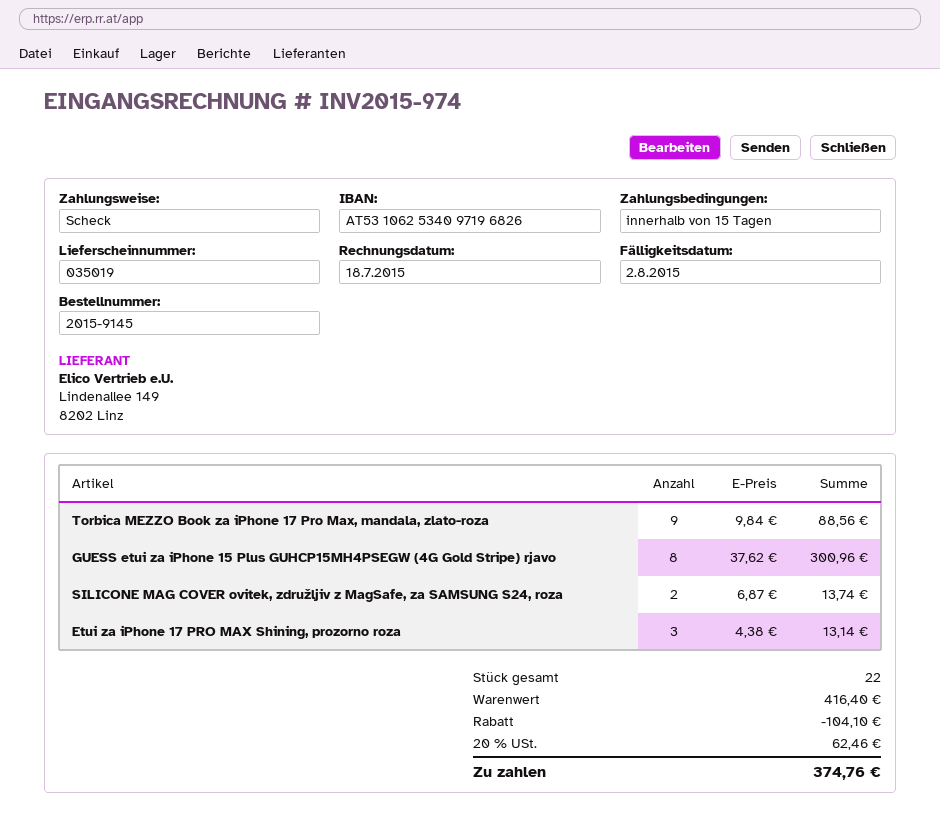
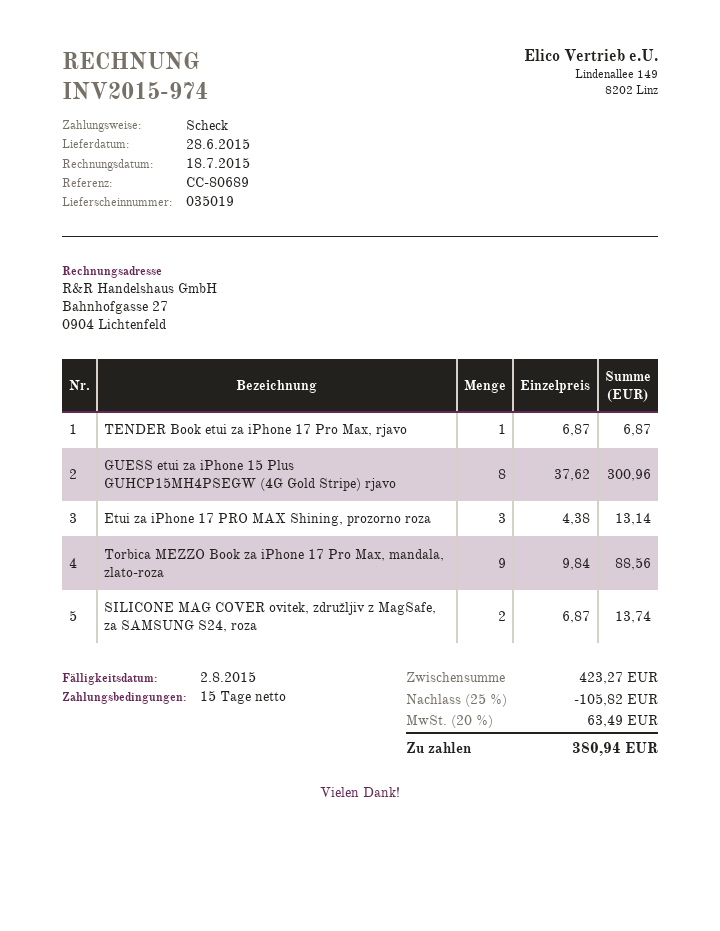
TENDER Book etui za iPhone 17 Pro Max, rjavo: none -> 1 x 6.87 = 6.87
subtotal: 416.40 -> 423.27
discount: 104.10 -> 105.82
tax: 20% = 62.46 -> 20% = 63.49
total: 374.76 -> 380.94

